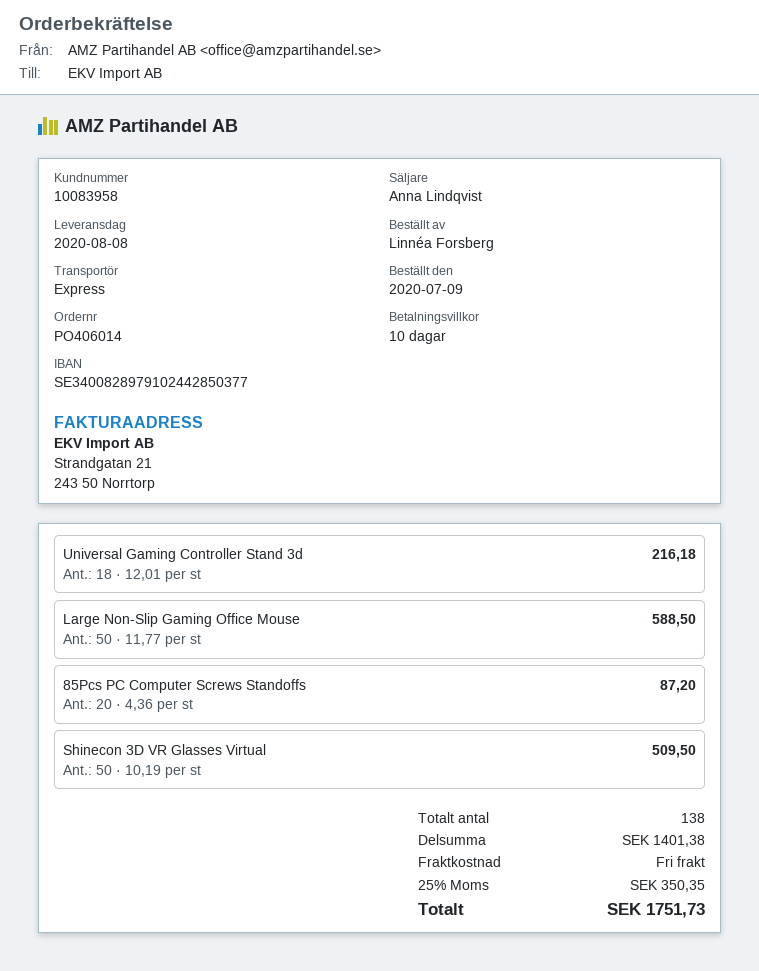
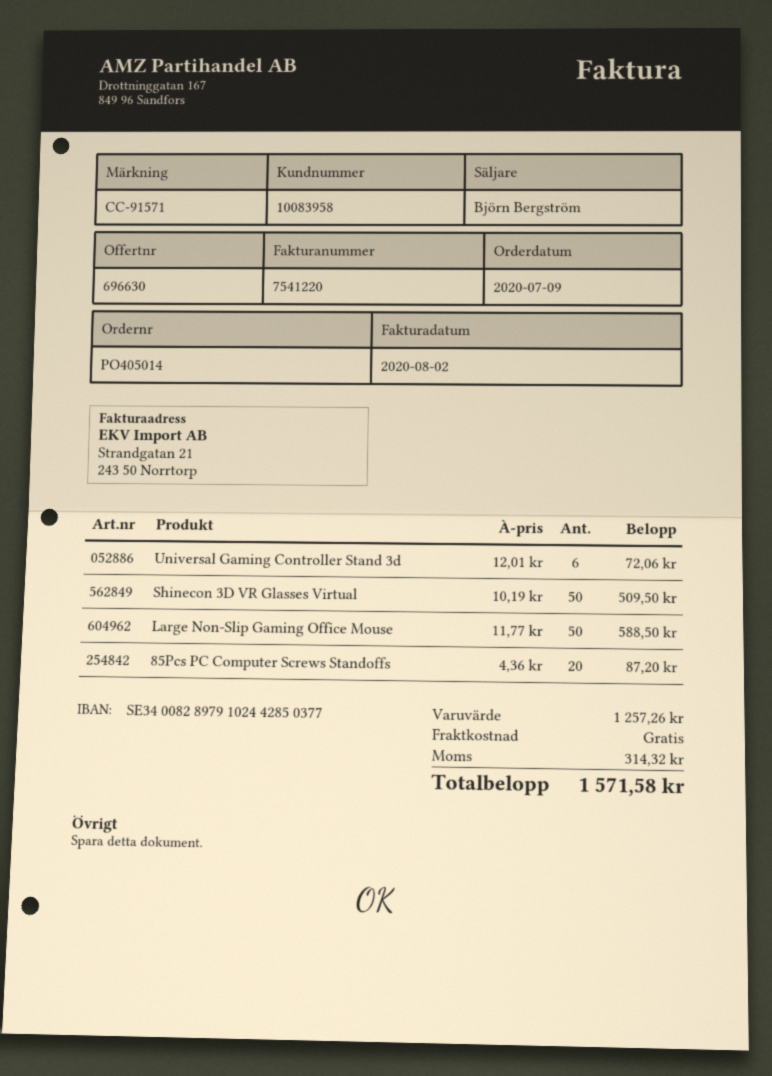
order number: PO406014 -> PO405014
sales rep: Anna Lindqvist -> Björn Bergström
Universal Gaming Controller Stand 3d: 18 x 12.01 = 216.18 -> 6 x 12.01 = 72.06
subtotal: 1401.38 -> 1257.26
tax: 350.35 -> 314.32
total: 1751.73 -> 1571.58

